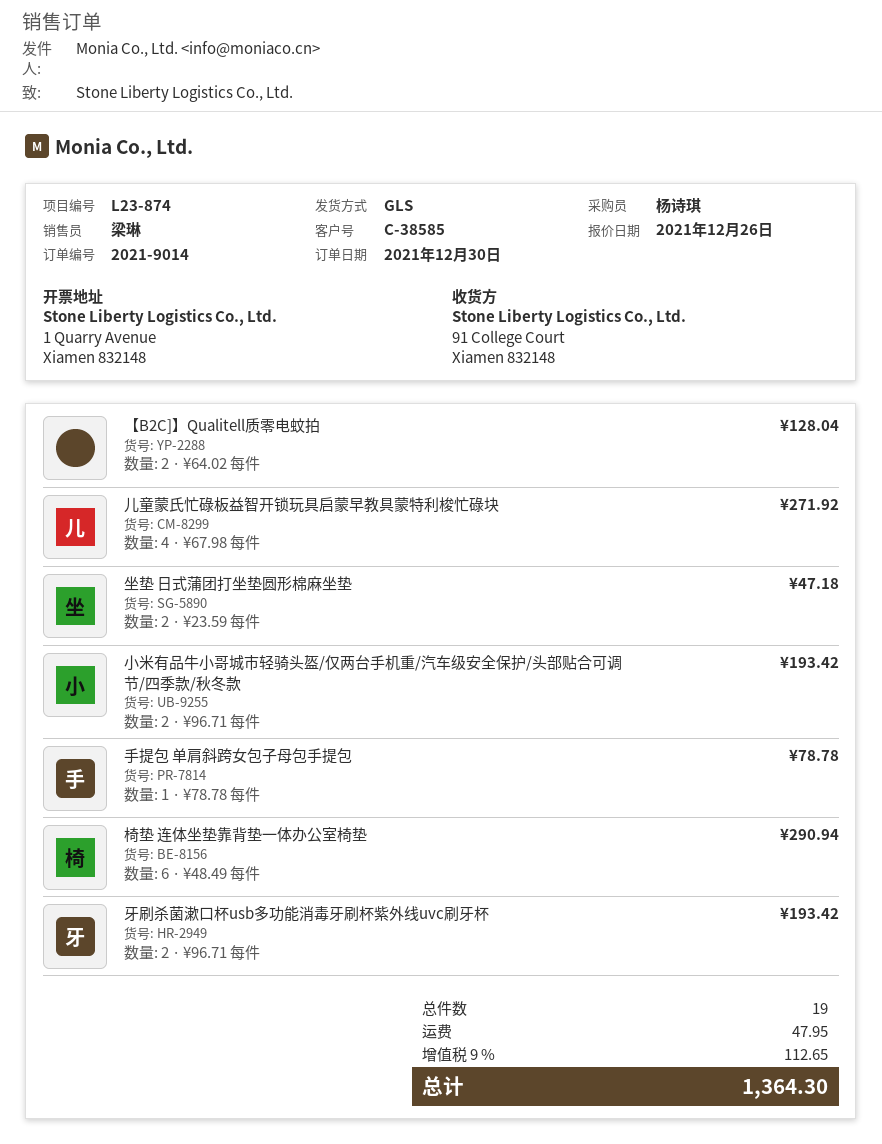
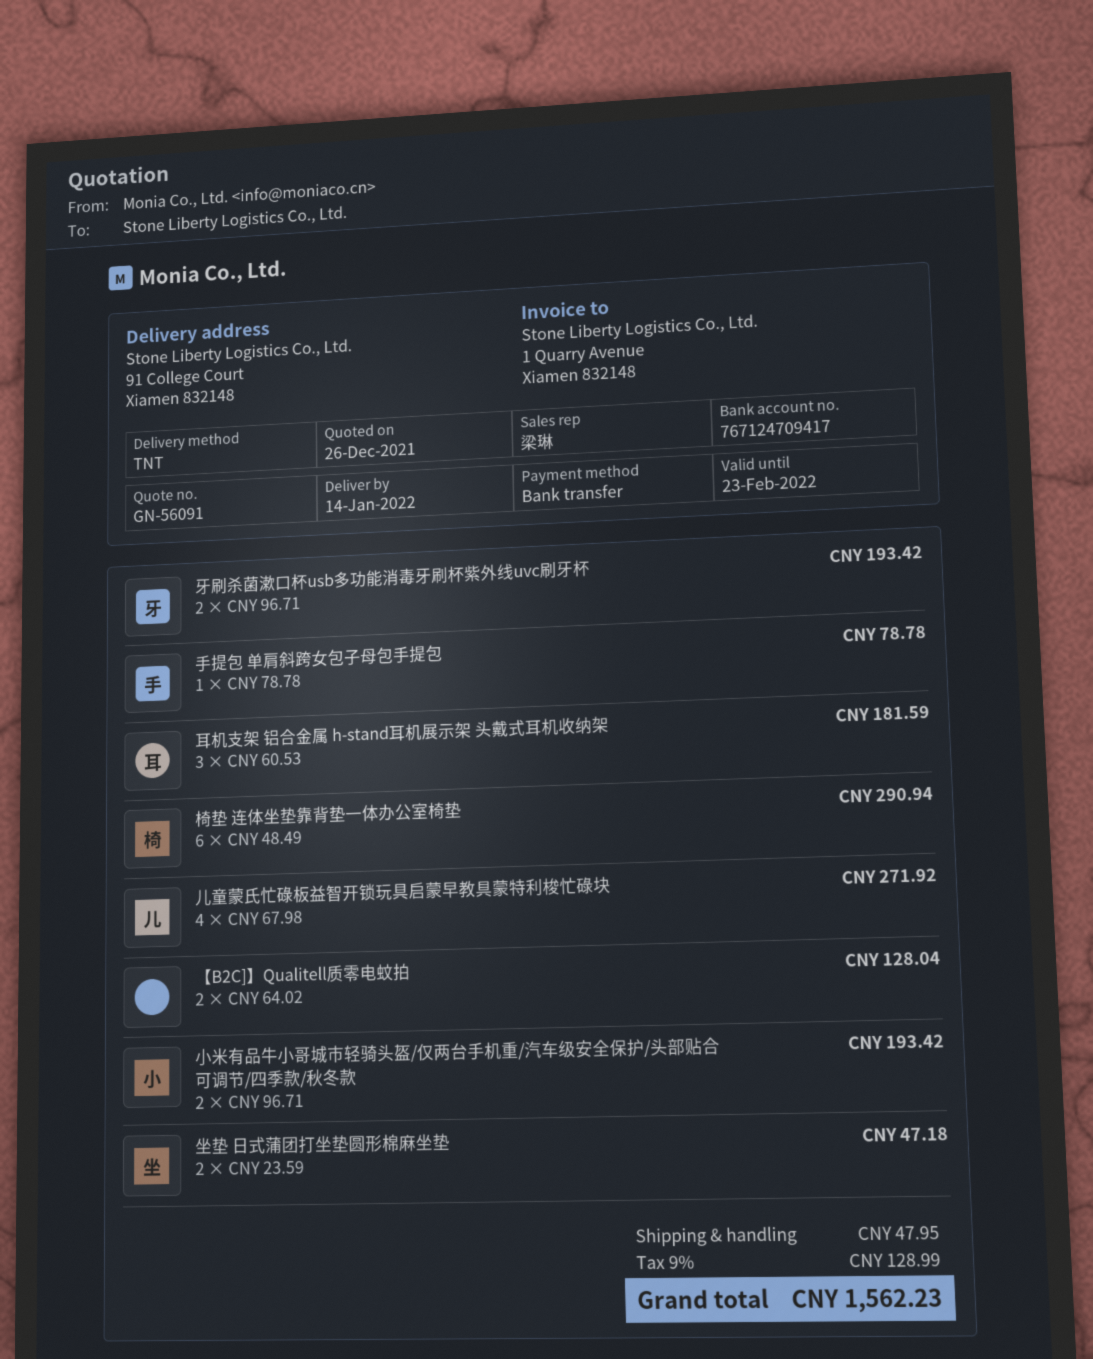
shipping method: GLS -> TNT
耳机支架 铝合金属 h-stand耳机展示架 头戴式耳机收纳架: none -> 3 x 60.53 = 181.59
tax: 9% = 112.65 -> 9% = 128.99
total: 1364.30 -> 1562.23

